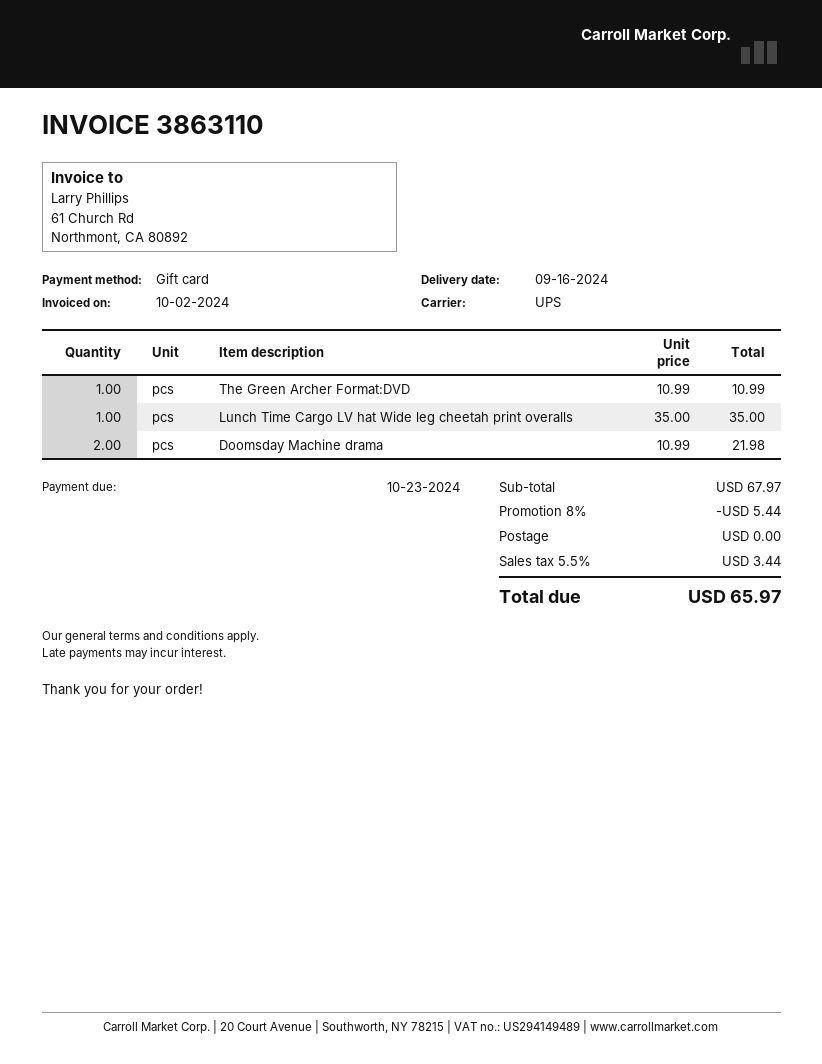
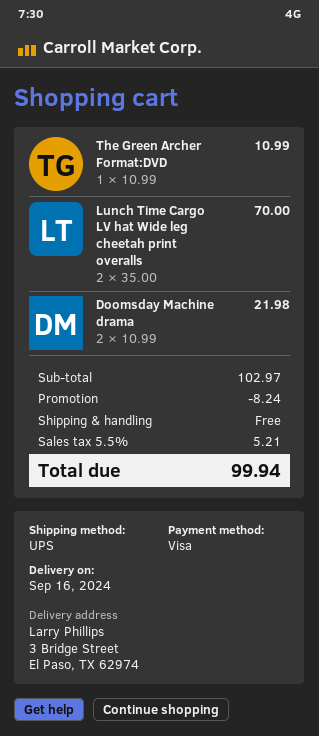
payment method: gift card -> Visa
Lunch Time Cargo LV hat Wide leg cheetah print overalls: 1 x 35.00 = 35.00 -> 2 x 35.00 = 70.00
subtotal: 67.97 -> 102.97
discount: 5.44 -> 8.24
tax: 5.5% = 3.44 -> 5.5% = 5.21
total: 65.97 -> 99.94

